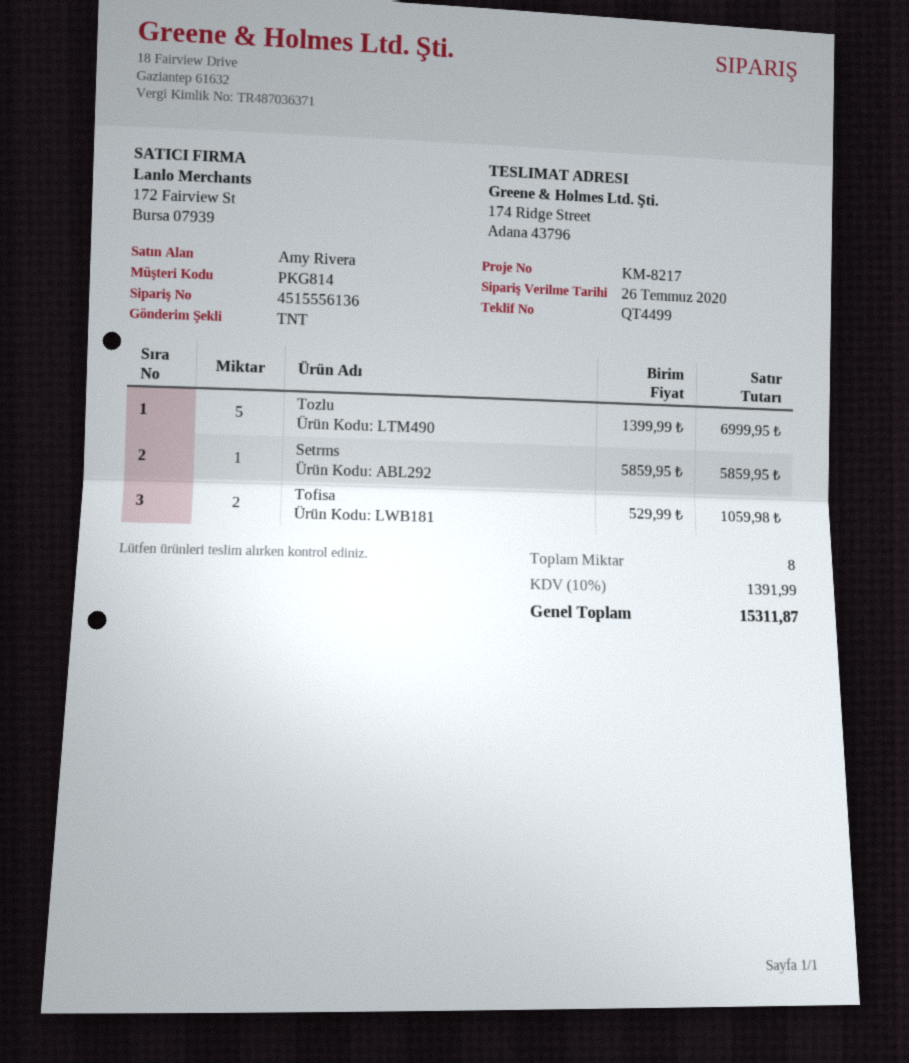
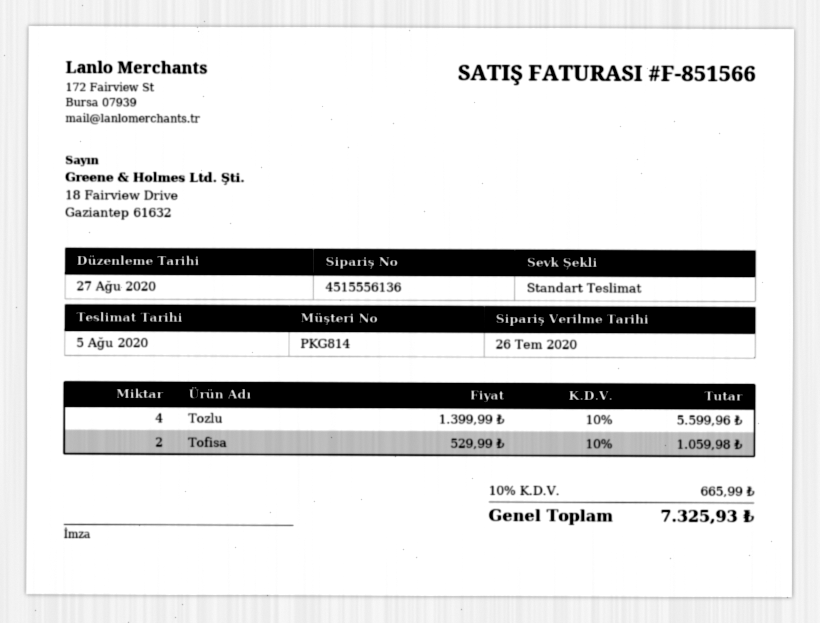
shipping method: TNT -> standard
Tozlu: 5 x 1399.99 = 6999.95 -> 4 x 1399.99 = 5599.96
Setrms: 1 x 5859.95 = 5859.95 -> none
tax: 10% = 1391.99 -> 10% = 665.99
total: 15311.87 -> 7325.93

